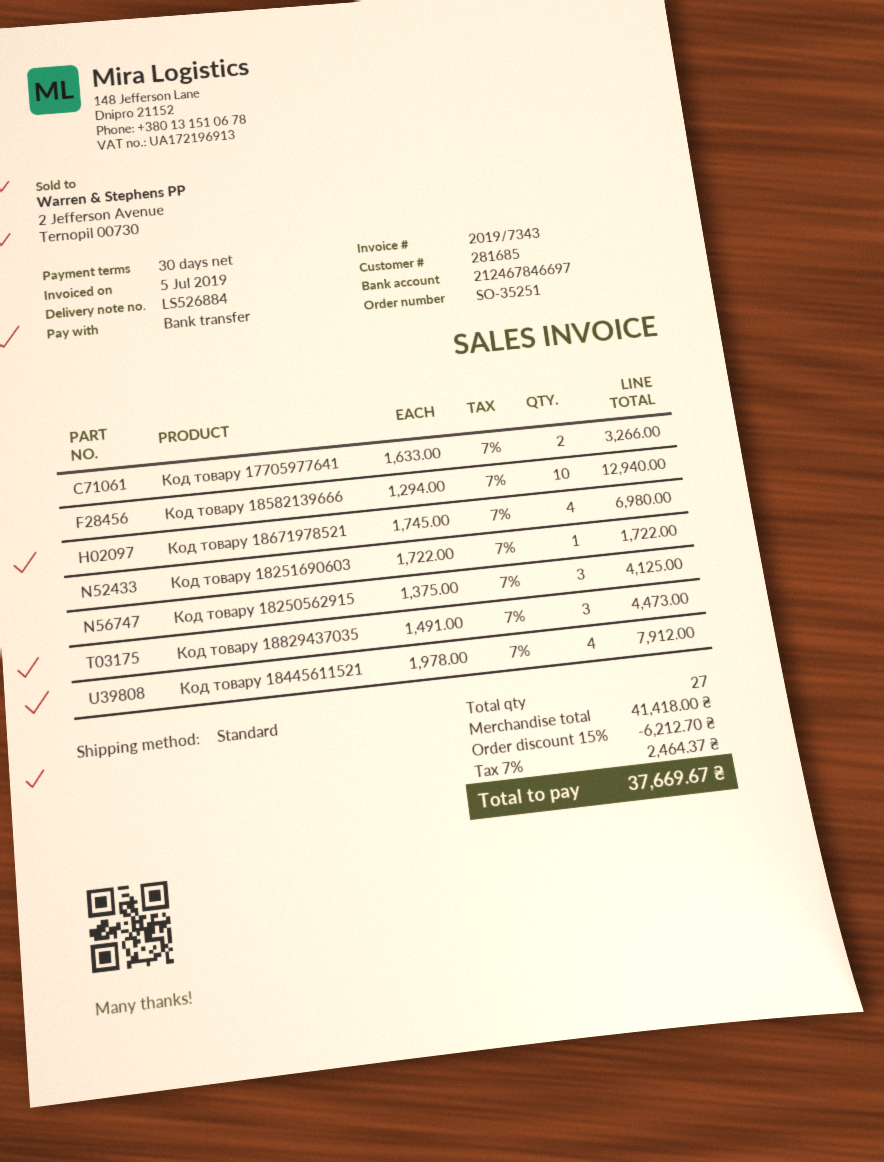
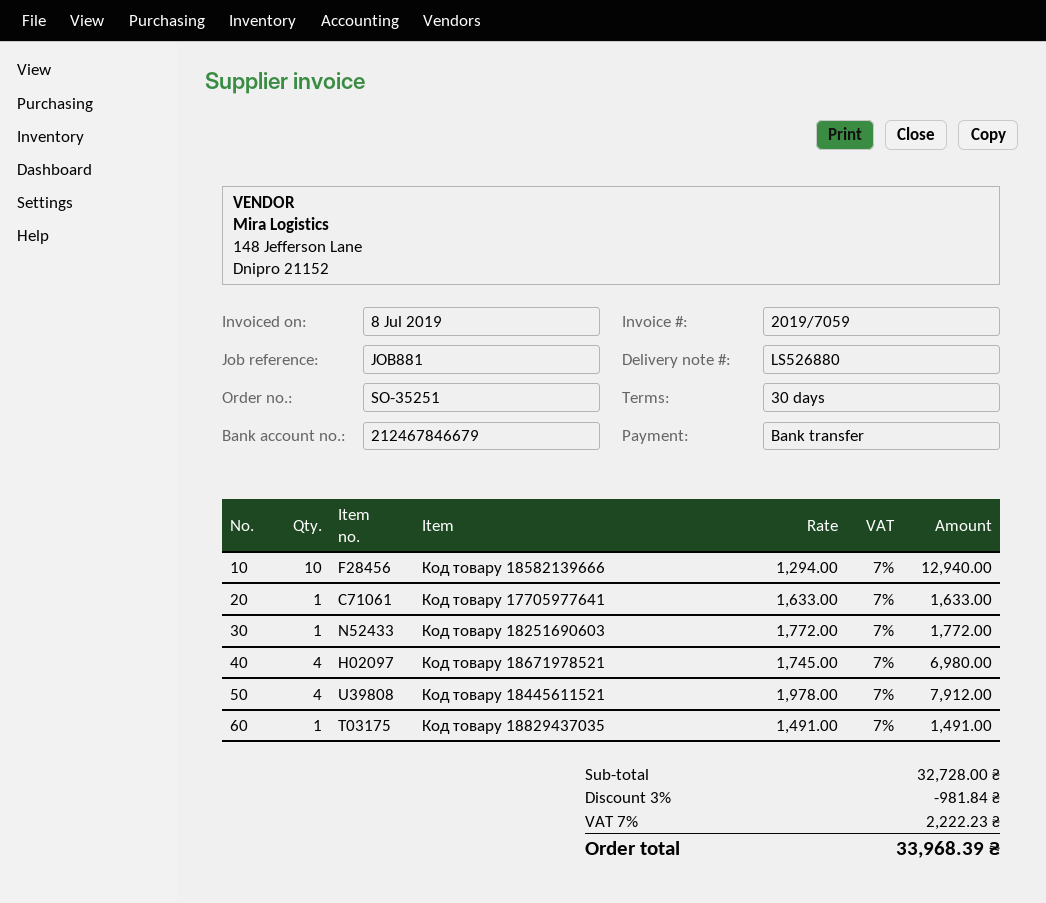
delivery note number: LS526884 -> LS526880
invoice number: 2019/7343 -> 2019/7059
invoice date: 2019-07-05 -> 2019-07-08
bank account: 212467846697 -> 212467846679
Код товару 17705977641: 2 x 1633.00 = 3266.00 -> 1 x 1633.00 = 1633.00
Код товару 18251690603: 1 x 1722.00 = 1722.00 -> 1 x 1772.00 = 1772.00
Код товару 18250562915: 3 x 1375.00 = 4125.00 -> none
Код товару 18829437035: 3 x 1491.00 = 4473.00 -> 1 x 1491.00 = 1491.00
subtotal: 41418.00 -> 32728.00
discount: 15% = 6212.70 -> 3% = 981.84
tax: 7% = 2464.37 -> 7% = 2222.23
total: 37669.67 -> 33968.39

